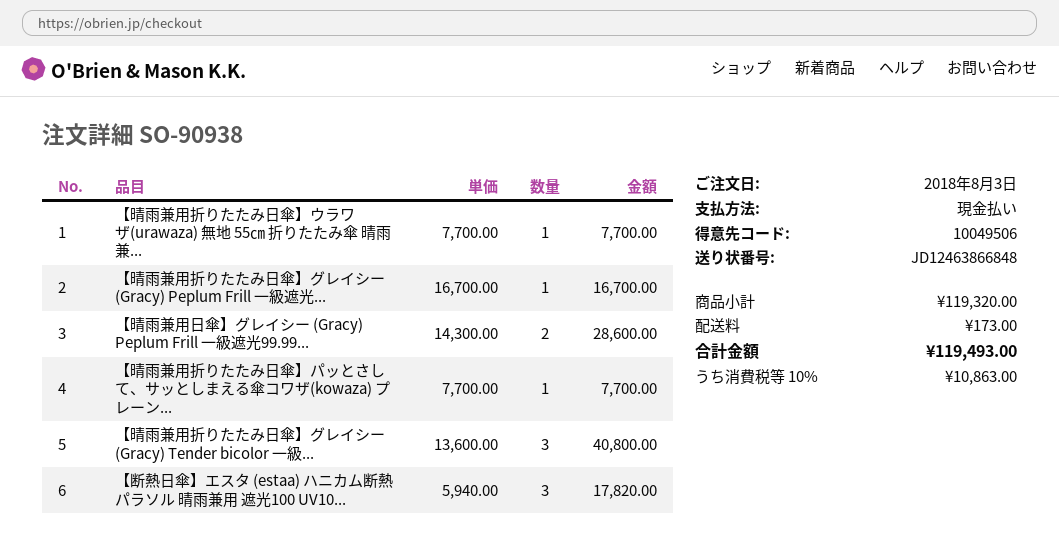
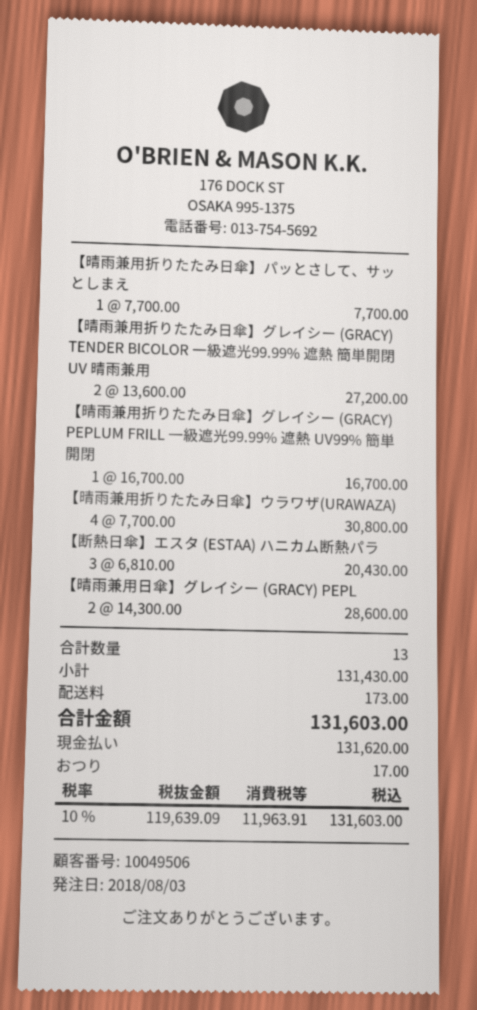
【晴雨兼用折りたたみ日傘】ウラワザ(urawaza) 無地 55㎝ 折りたたみ傘 晴雨兼...: 1 x 7700.00 = 7700.00 -> 4 x 7700.00 = 30800.00
【晴雨兼用折りたたみ日傘】グレイシー (Gracy) Tender bicolor 一級...: 3 x 13600.00 = 40800.00 -> 2 x 13600.00 = 27200.00
【断熱日傘】エスタ (estaa) ハニカム断熱パラソル 晴雨兼用 遮光100 UV10...: 3 x 5940.00 = 17820.00 -> 3 x 6810.00 = 20430.00
subtotal: 119320.00 -> 131430.00
tax: 10% = 10863.00 -> 10% = 11963.91
total: 119493.00 -> 131603.00

